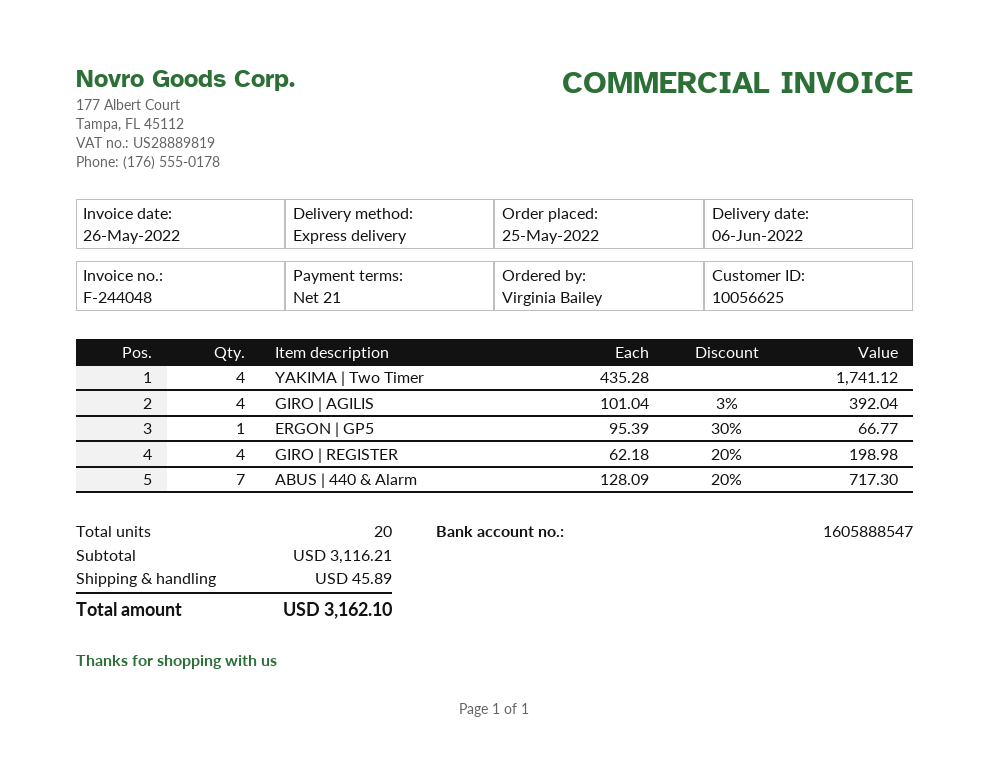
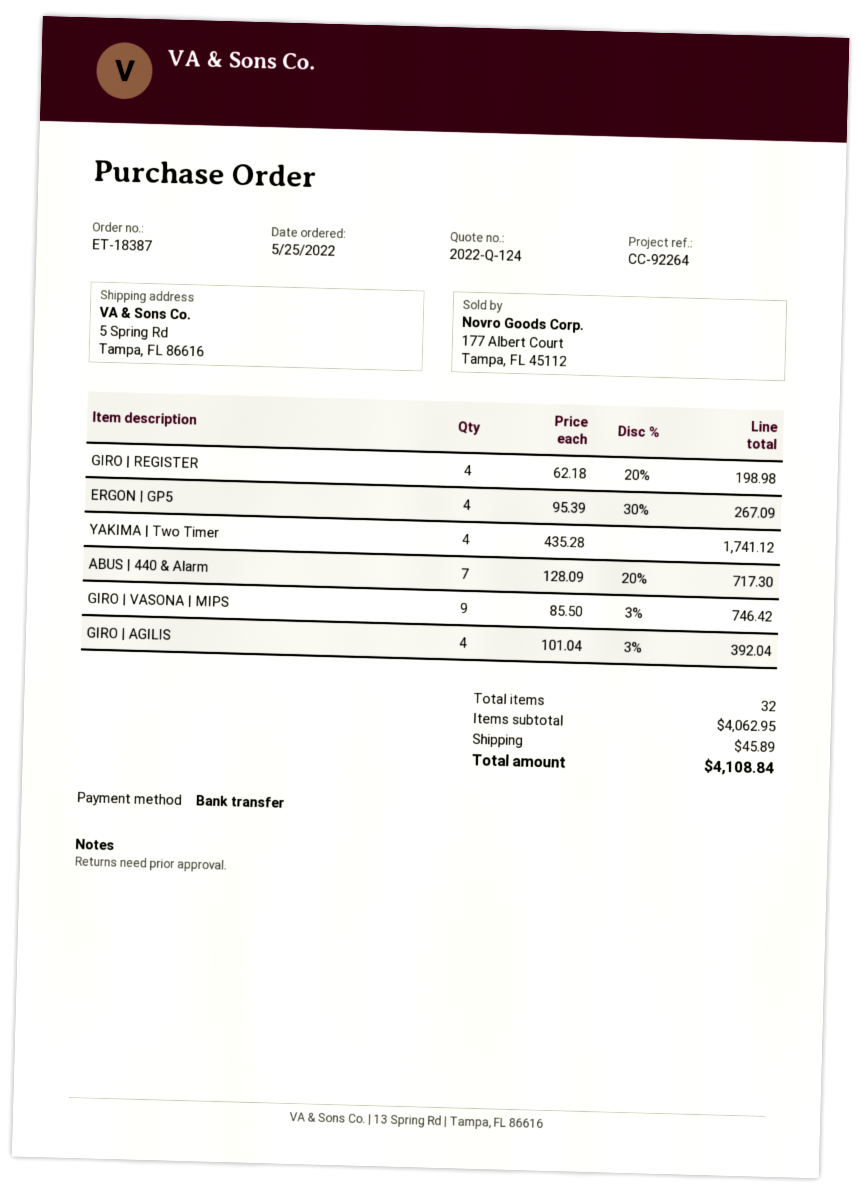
ERGON | GP5: 1 x 95.39 - 30% = 66.77 -> 4 x 95.39 - 30% = 267.09
GIRO | VASONA | MIPS: none -> 9 x 85.50 - 3% = 746.42
total quantity: 20 -> 32
subtotal: 3116.21 -> 4062.95
total: 3162.10 -> 4108.84

